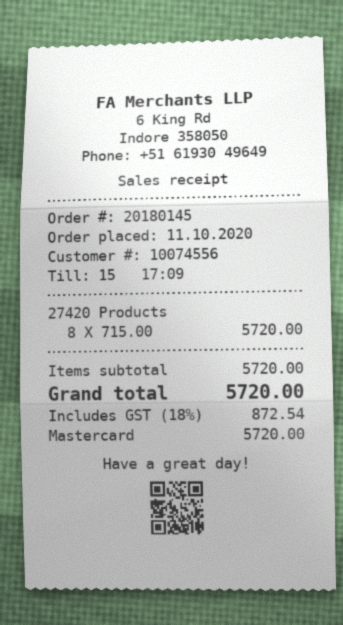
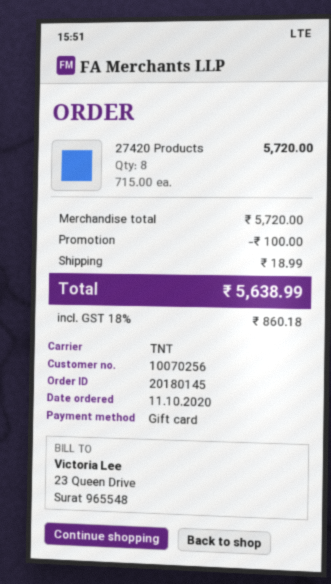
customer number: 10074556 -> 10070256
payment method: Mastercard -> gift card
discount: none -> 100.00
shipping: none -> 18.99
tax: 18% = 872.54 -> 18% = 860.18
total: 5720.00 -> 5638.99

